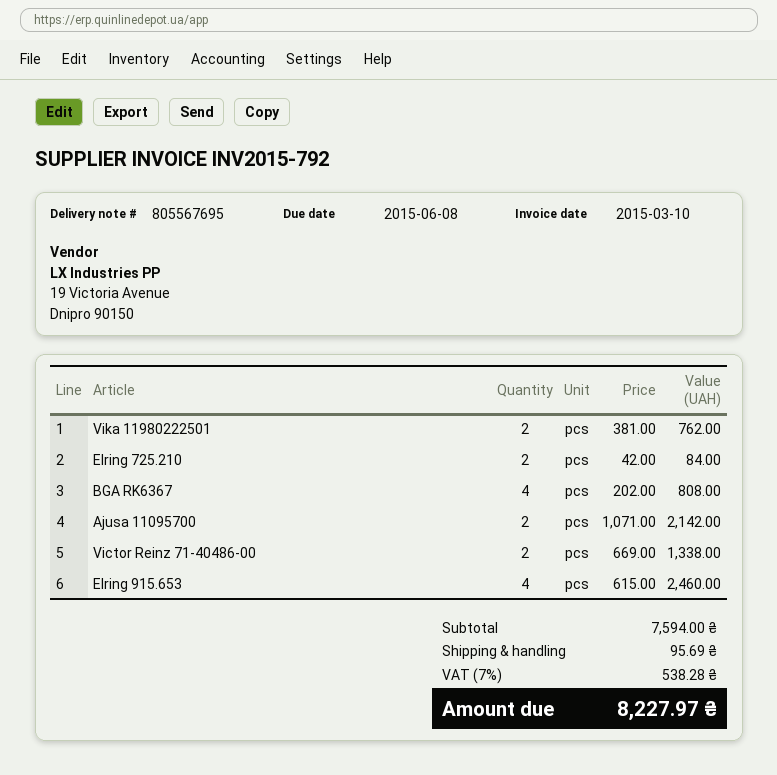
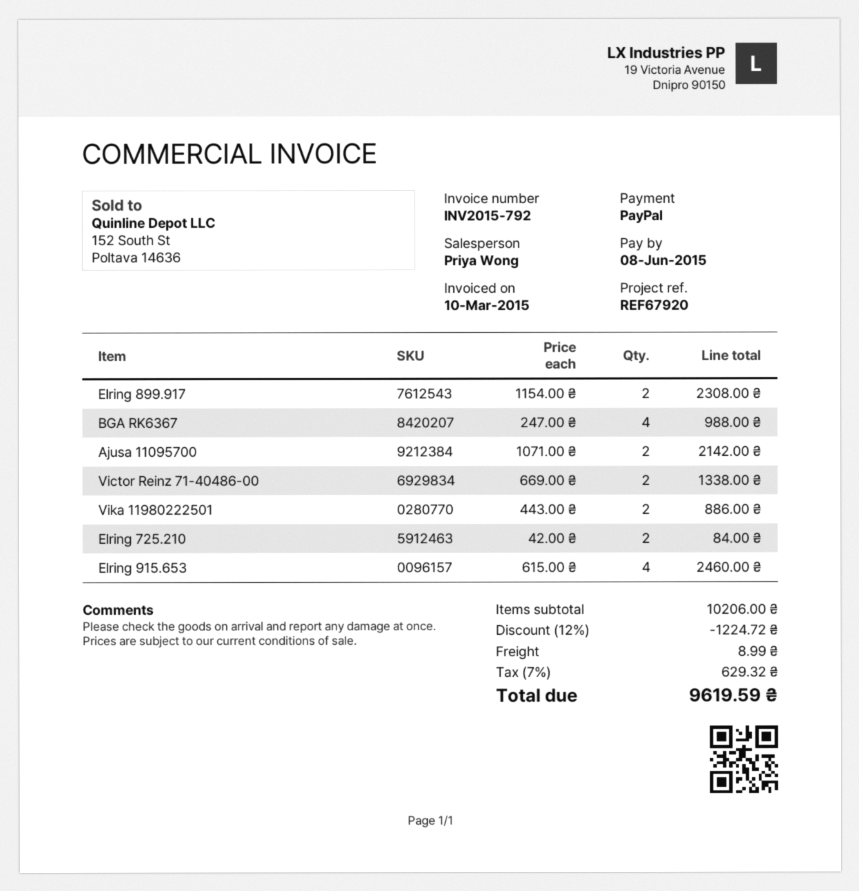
Vika 11980222501: 2 x 381.00 = 762.00 -> 2 x 443.00 = 886.00
BGA RK6367: 4 x 202.00 = 808.00 -> 4 x 247.00 = 988.00
Elring 899.917: none -> 2 x 1154.00 = 2308.00
subtotal: 7594.00 -> 10206.00
discount: none -> 12% = 1224.72
shipping: 95.69 -> 8.99
tax: 7% = 538.28 -> 7% = 629.32
total: 8227.97 -> 9619.59

